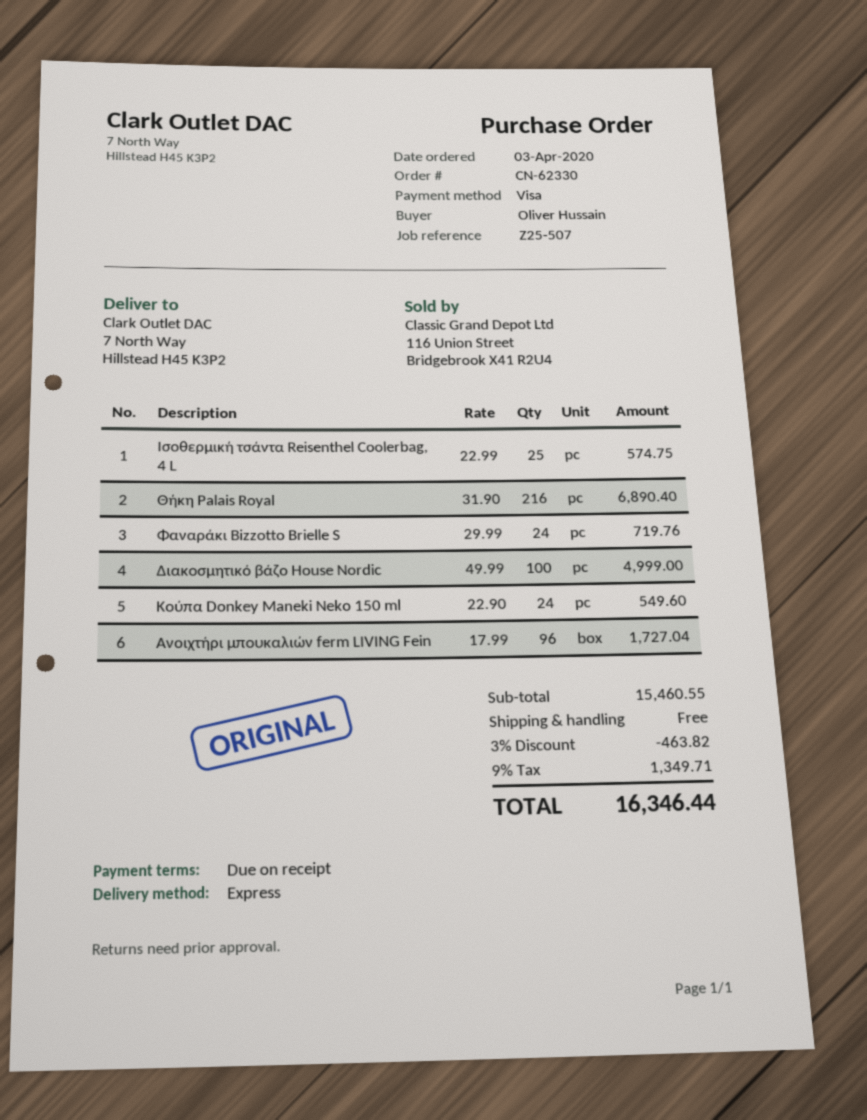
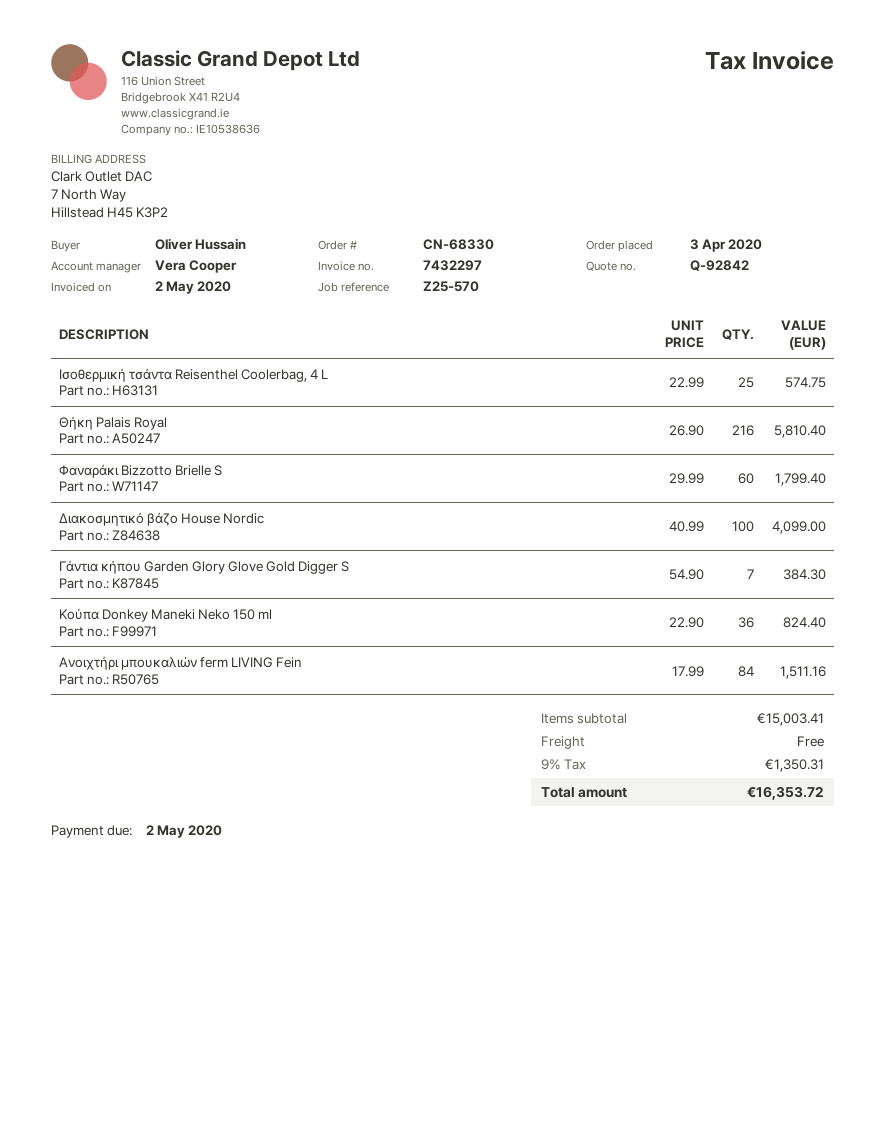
order number: CN-62330 -> CN-68330
reference: Z25-507 -> Z25-570
Θήκη Palais Royal: 216 x 31.90 = 6890.40 -> 216 x 26.90 = 5810.40
Φαναράκι Bizzotto Brielle S: 24 x 29.99 = 719.76 -> 60 x 29.99 = 1799.40
Διακοσμητικό βάζο House Nordic: 100 x 49.99 = 4999.00 -> 100 x 40.99 = 4099.00
Κούπα Donkey Maneki Neko 150 ml: 24 x 22.90 = 549.60 -> 36 x 22.90 = 824.40
Ανοιχτήρι μπουκαλιών ferm LIVING Fein: 96 x 17.99 = 1727.04 -> 84 x 17.99 = 1511.16
Γάντια κήπου Garden Glory Glove Gold Digger S: none -> 7 x 54.90 = 384.30
subtotal: 15460.55 -> 15003.41
discount: 3% = 463.82 -> none
tax: 9% = 1349.71 -> 9% = 1350.31
total: 16346.44 -> 16353.72

